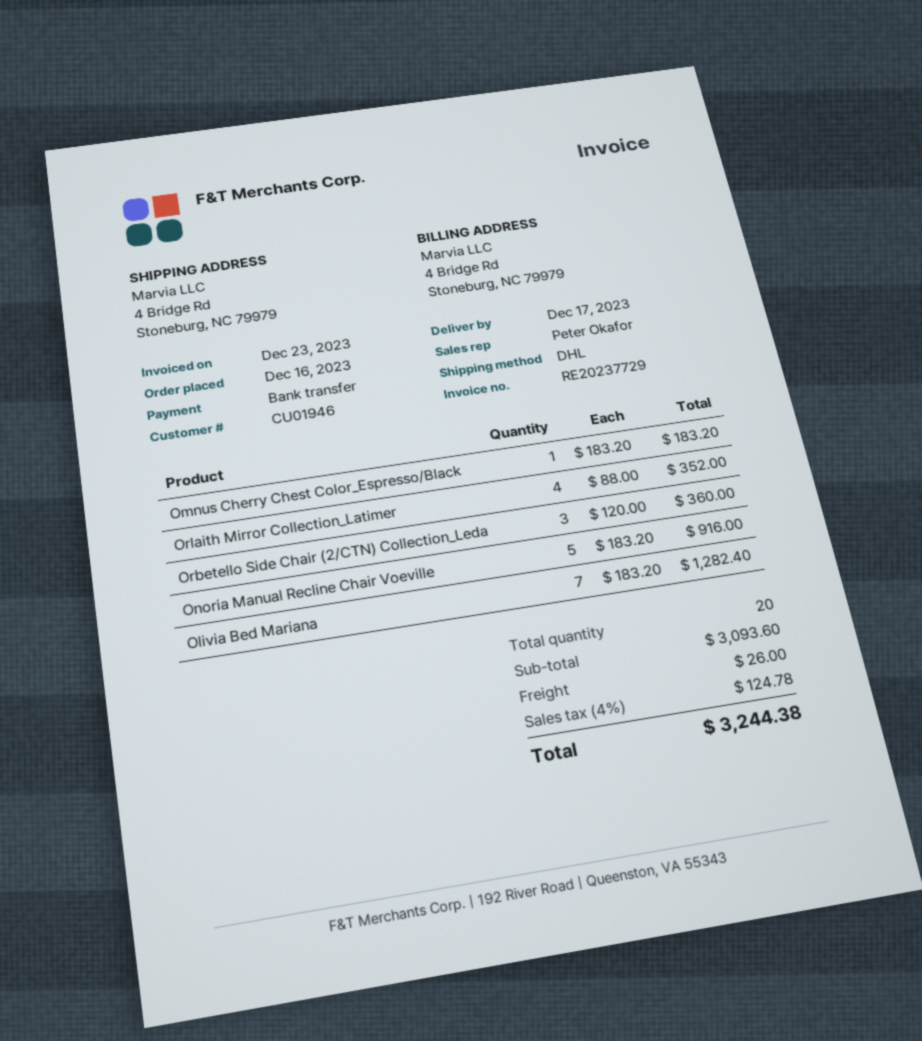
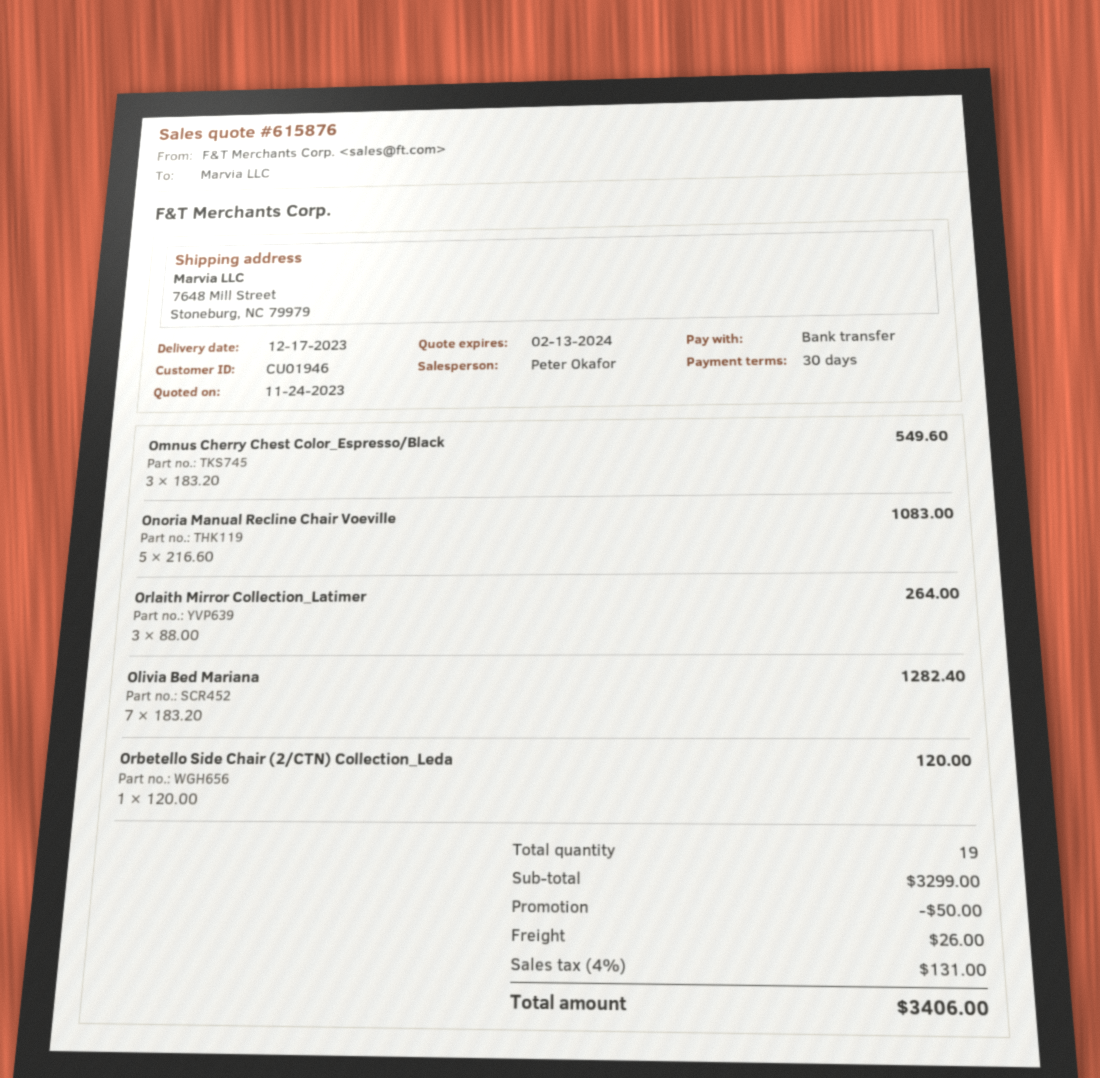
ship to: 4 Bridge Rd, Stoneburg, NC 79979 -> 7648 Mill Street, Stoneburg, NC 79979
Omnus Cherry Chest Color_Espresso/Black: 1 x 183.20 = 183.20 -> 3 x 183.20 = 549.60
Orlaith Mirror Collection_Latimer: 4 x 88.00 = 352.00 -> 3 x 88.00 = 264.00
Orbetello Side Chair (2/CTN) Collection_Leda: 3 x 120.00 = 360.00 -> 1 x 120.00 = 120.00
Onoria Manual Recline Chair Voeville: 5 x 183.20 = 916.00 -> 5 x 216.60 = 1083.00
total quantity: 20 -> 19
subtotal: 3093.60 -> 3299.00
discount: none -> 50.00
tax: 4% = 124.78 -> 4% = 131.00
total: 3244.38 -> 3406.00

